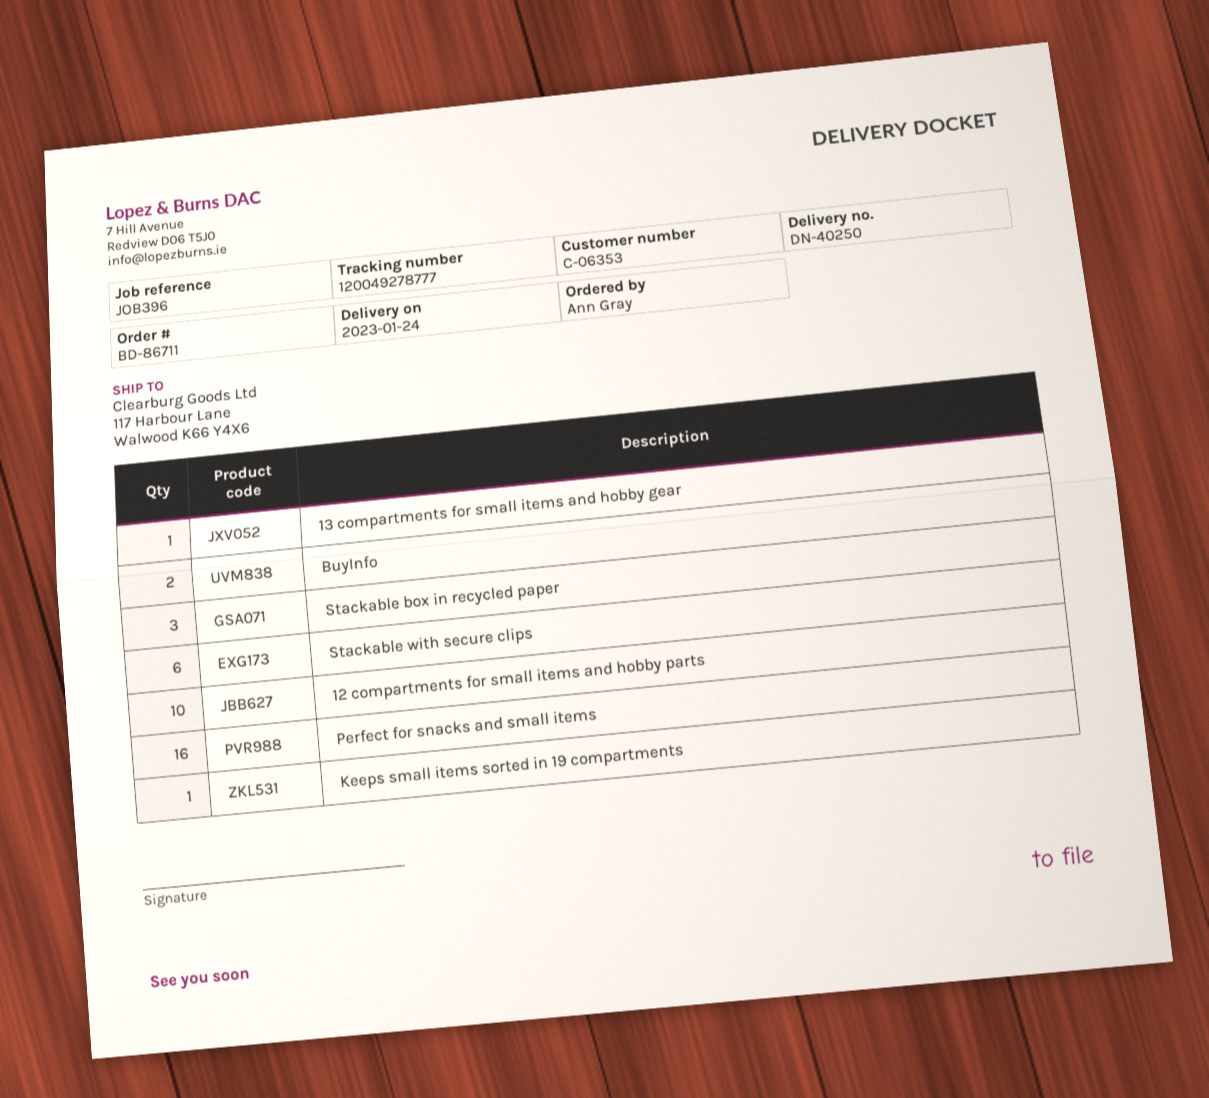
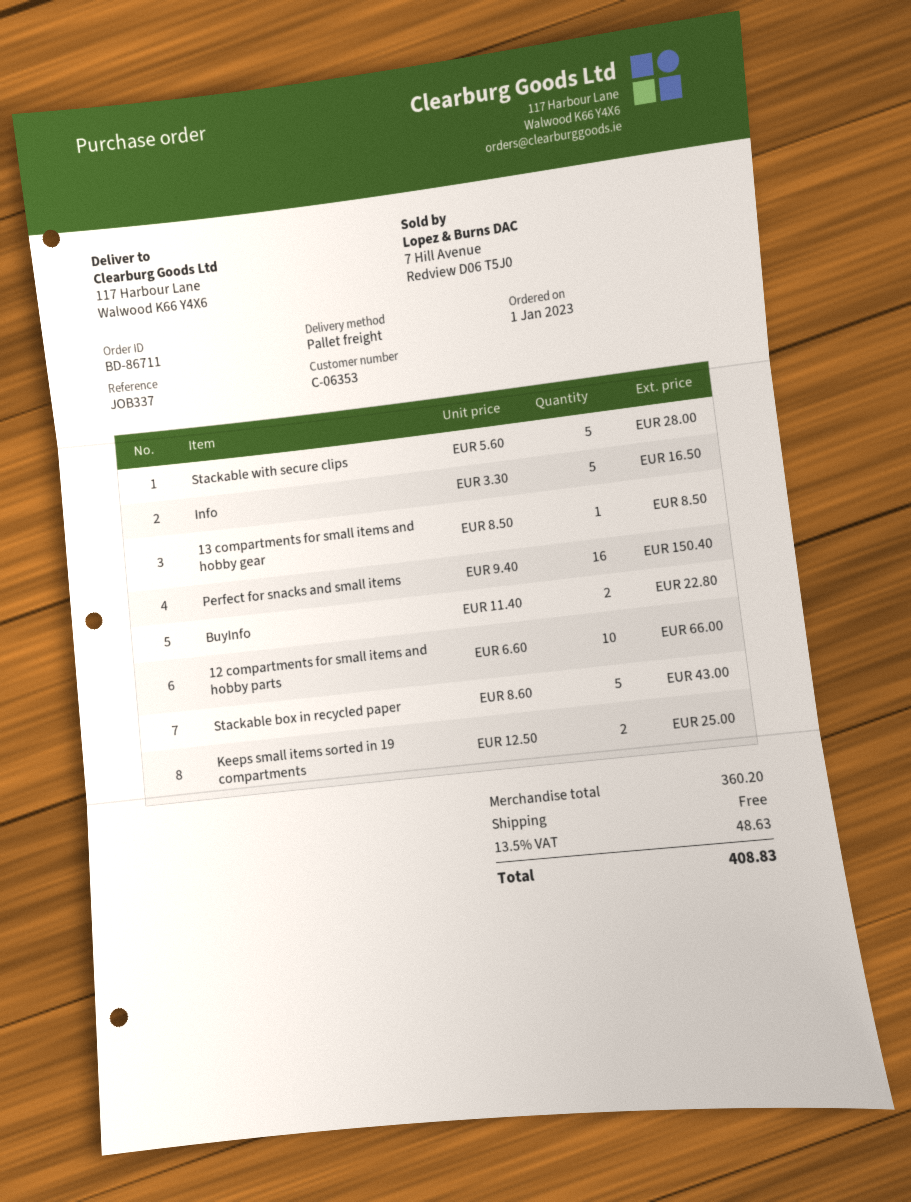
reference: JOB396 -> JOB337
Stackable box in recycled paper: 3 -> 5
Stackable with secure clips: 6 -> 5
Keeps small items sorted in 19 compartments: 1 -> 2
Info: none -> 5

